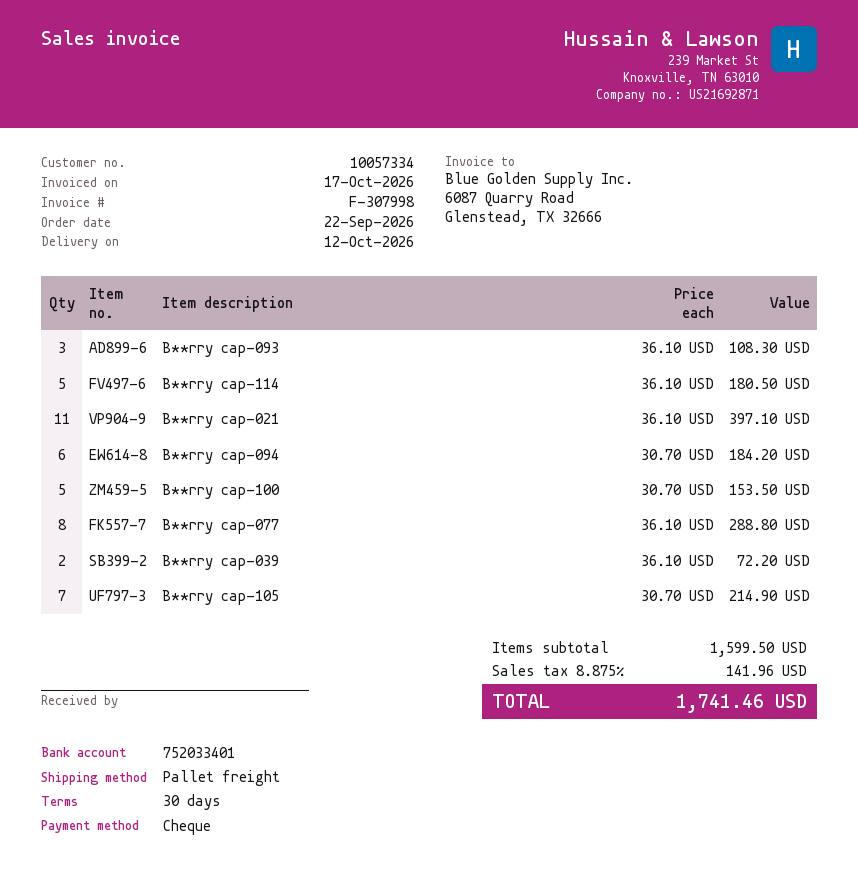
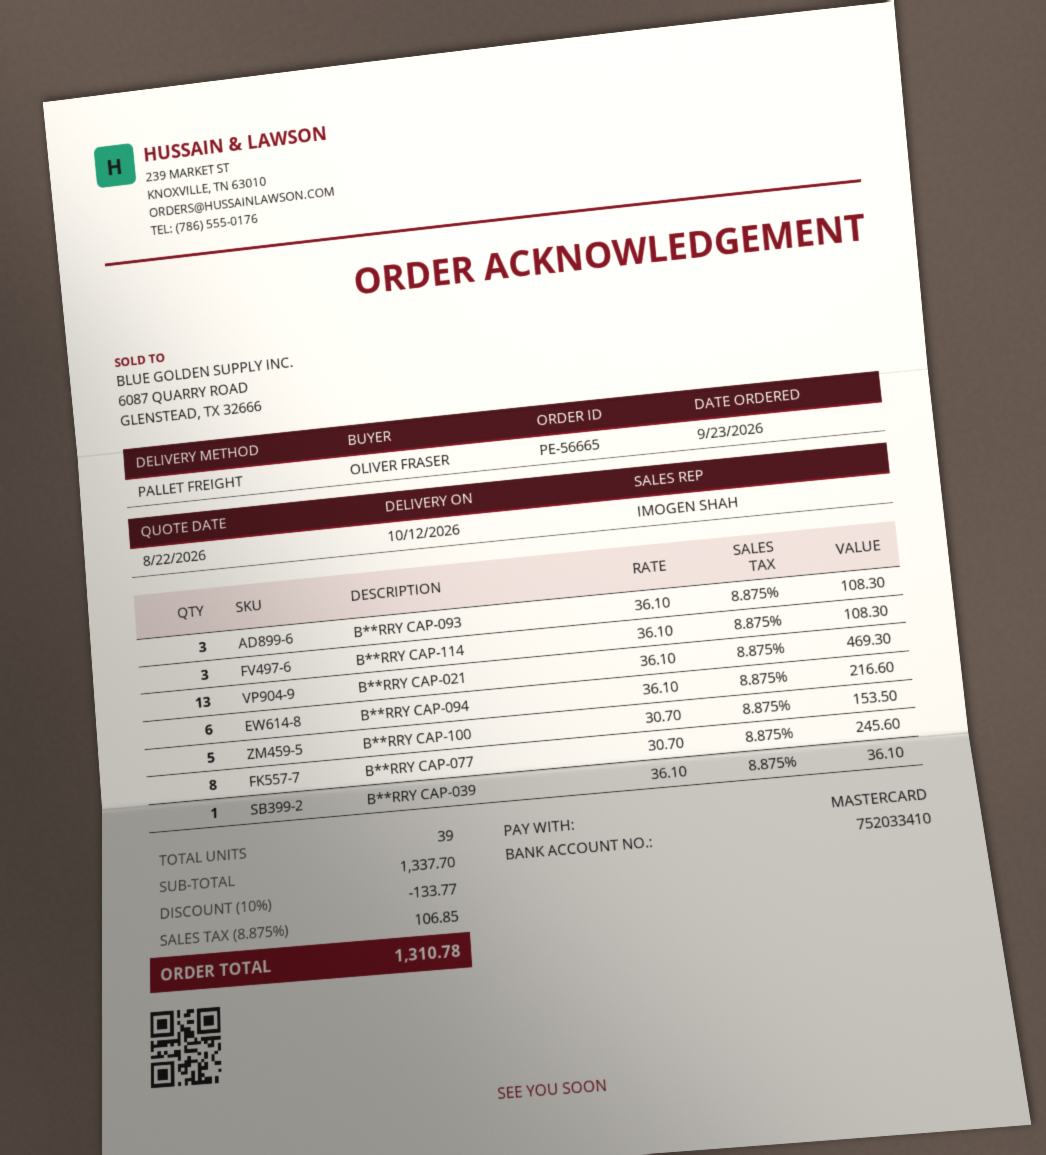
order date: 2026-09-22 -> 2026-09-23
payment method: cheque -> Mastercard
bank account: 752033401 -> 752033410
B**rry cap-114: 5 x 36.10 = 180.50 -> 3 x 36.10 = 108.30
B**rry cap-021: 11 x 36.10 = 397.10 -> 13 x 36.10 = 469.30
B**rry cap-094: 6 x 30.70 = 184.20 -> 6 x 36.10 = 216.60
B**rry cap-077: 8 x 36.10 = 288.80 -> 8 x 30.70 = 245.60
B**rry cap-039: 2 x 36.10 = 72.20 -> 1 x 36.10 = 36.10
B**rry cap-105: 7 x 30.70 = 214.90 -> none
subtotal: 1599.50 -> 1337.70
discount: none -> 10% = 133.77
tax: 8.875% = 141.96 -> 8.875% = 106.85
total: 1741.46 -> 1310.78

